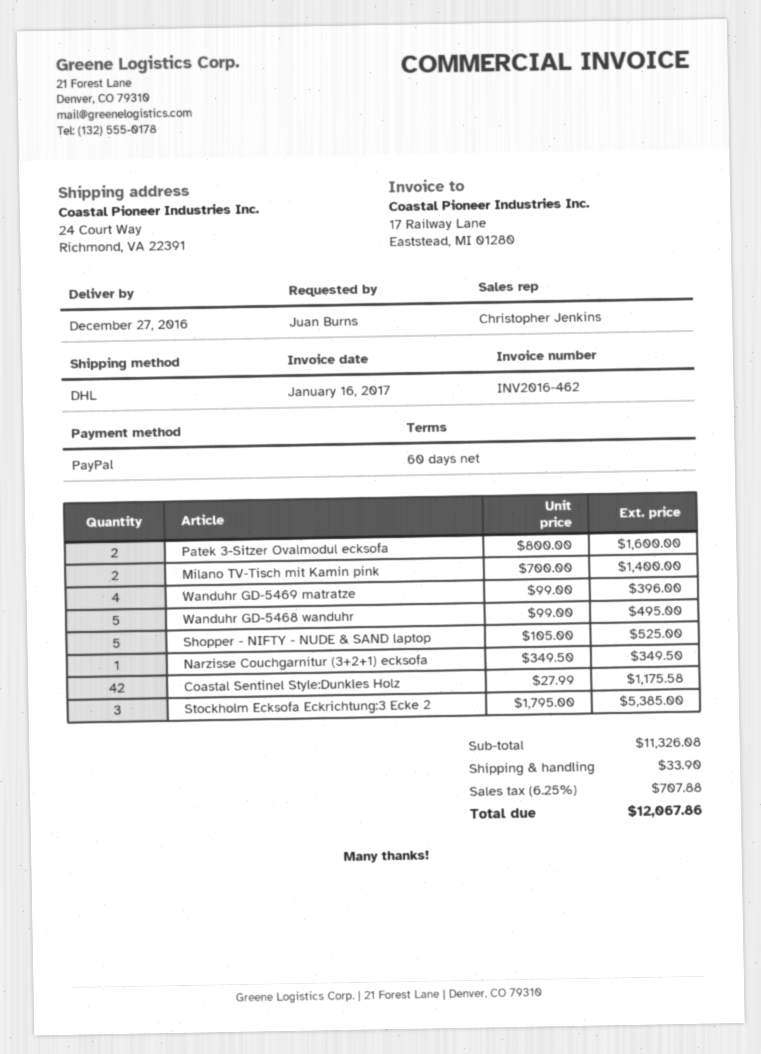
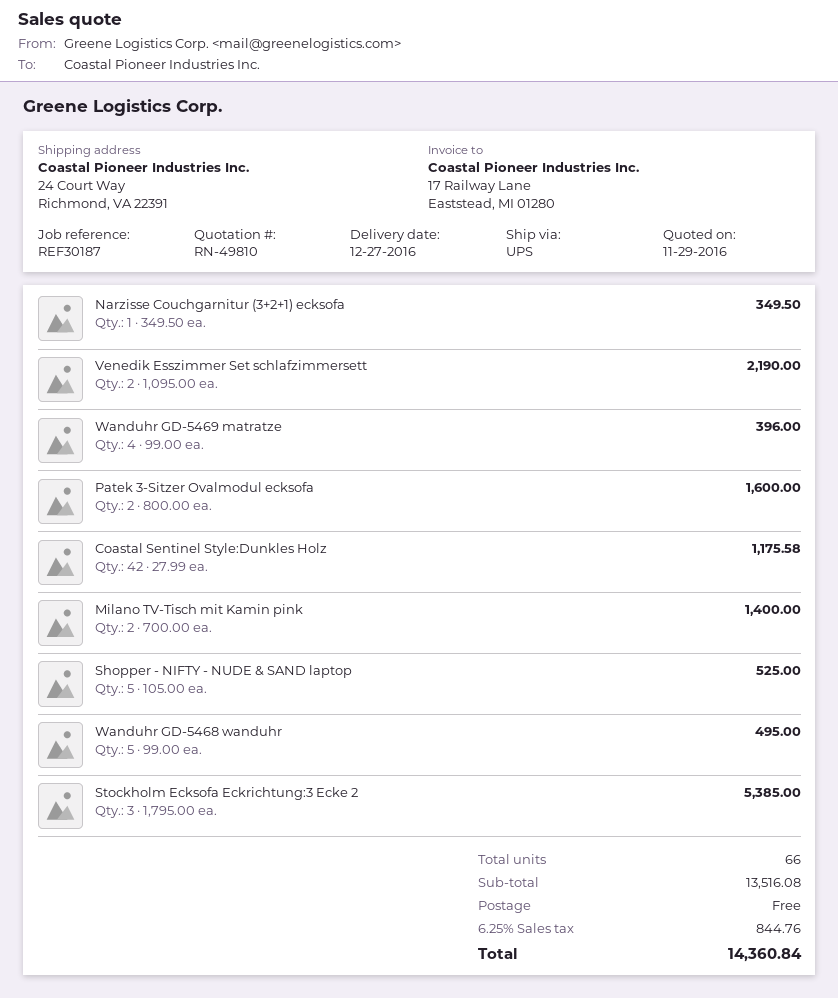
shipping method: DHL -> UPS
Venedik Esszimmer Set schlafzimmersett: none -> 2 x 1095.00 = 2190.00
subtotal: 11326.08 -> 13516.08
shipping: 33.90 -> 0.00
tax: 6.25% = 707.88 -> 6.25% = 844.76
total: 12067.86 -> 14360.84

